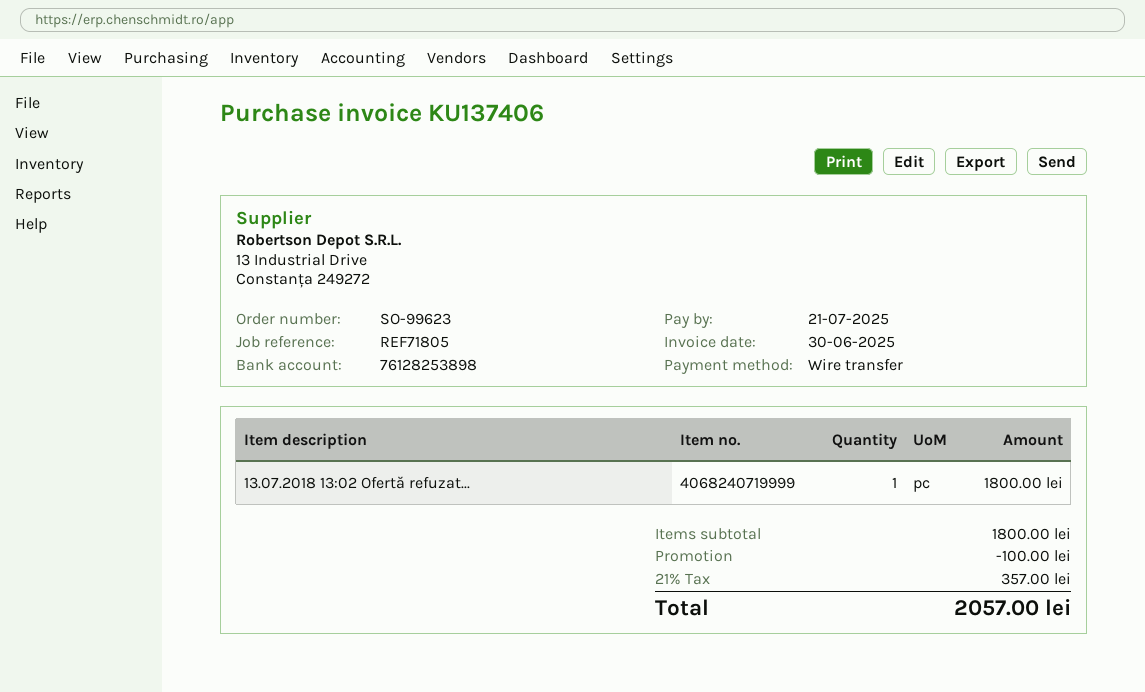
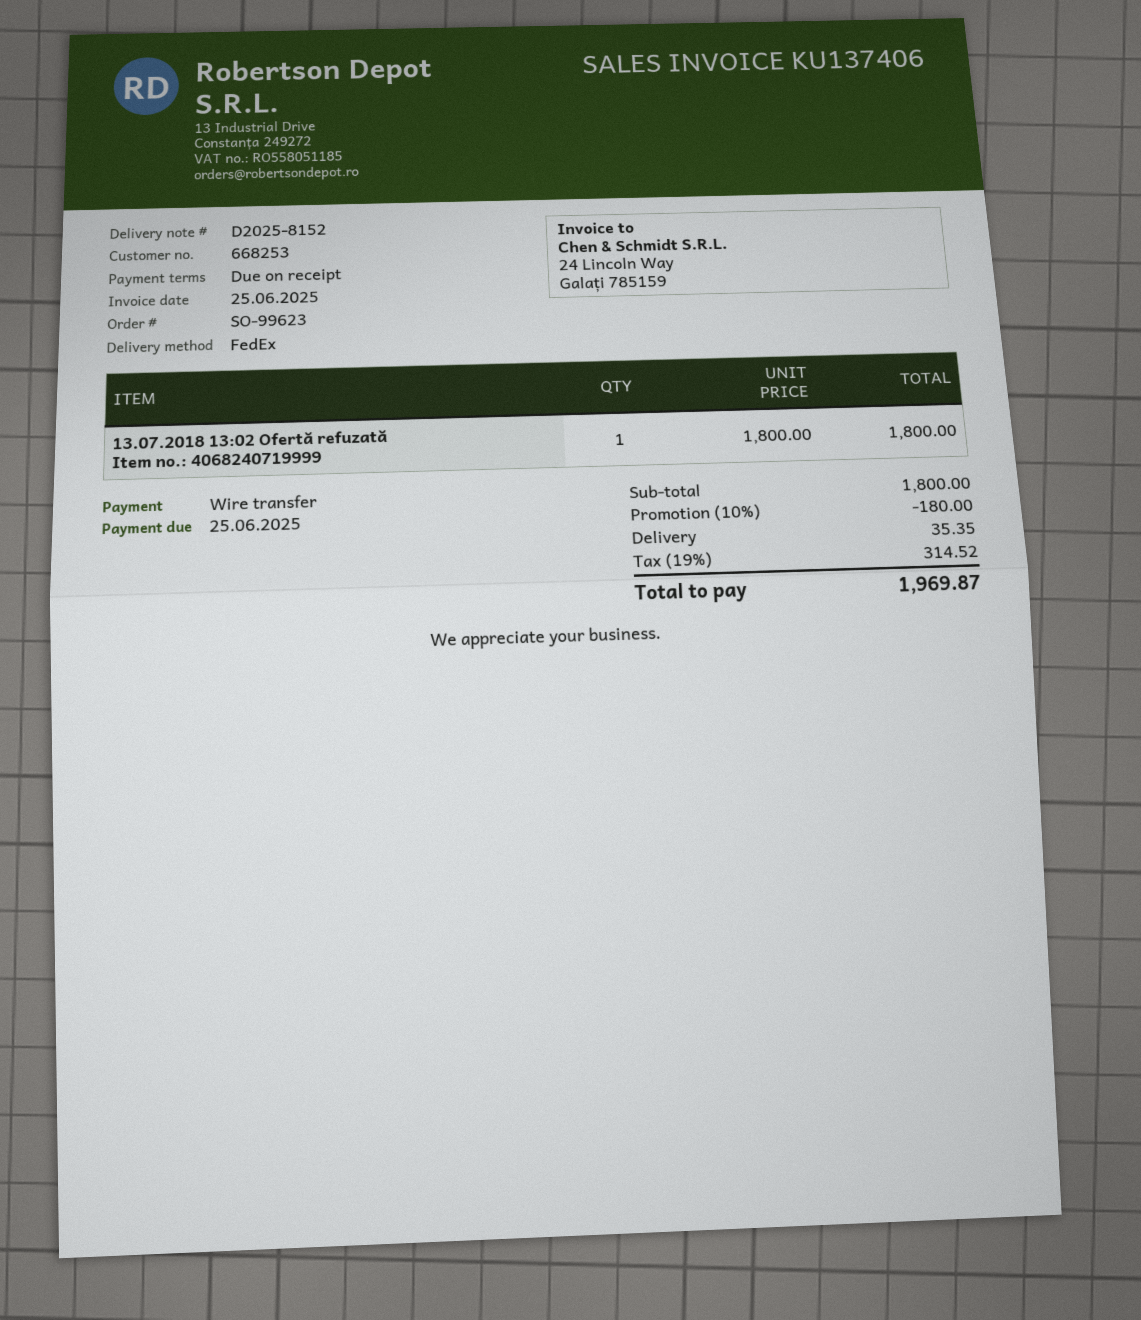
invoice date: 2025-06-30 -> 2025-06-25
due date: 2025-07-21 -> 2025-06-25
discount: 100.00 -> 180.00
shipping: none -> 35.35
tax: 21% = 357.00 -> 19% = 314.52
total: 2057.00 -> 1969.87

